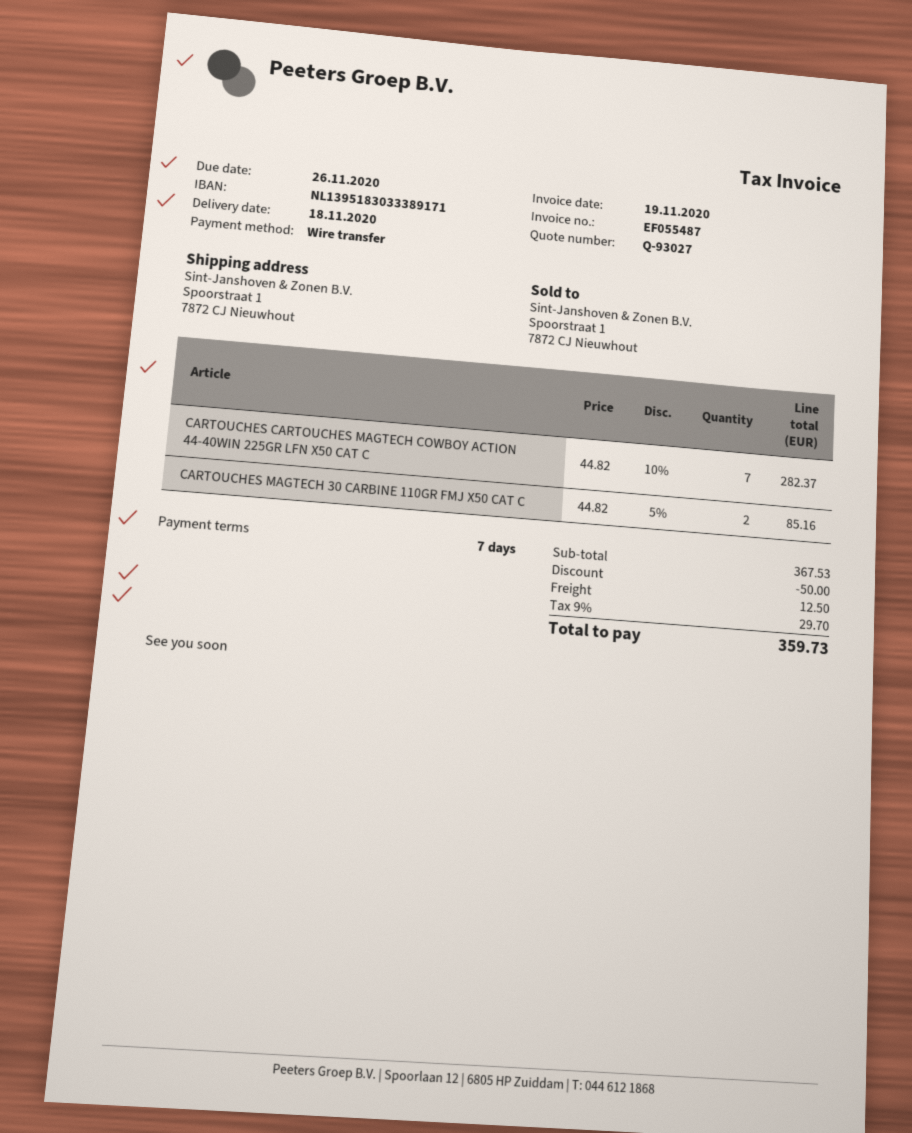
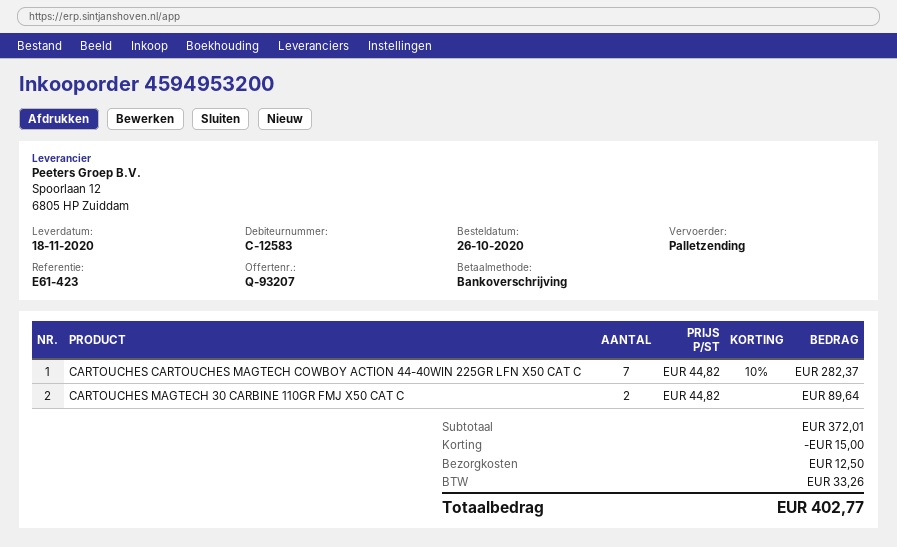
quote number: Q-93027 -> Q-93207
CARTOUCHES MAGTECH 30 CARBINE 110GR FMJ X50 CAT C: 2 x 44.82 - 5% = 85.16 -> 2 x 44.82 = 89.64
subtotal: 367.53 -> 372.01
discount: 50.00 -> 15.00
tax: 29.70 -> 33.26
total: 359.73 -> 402.77

